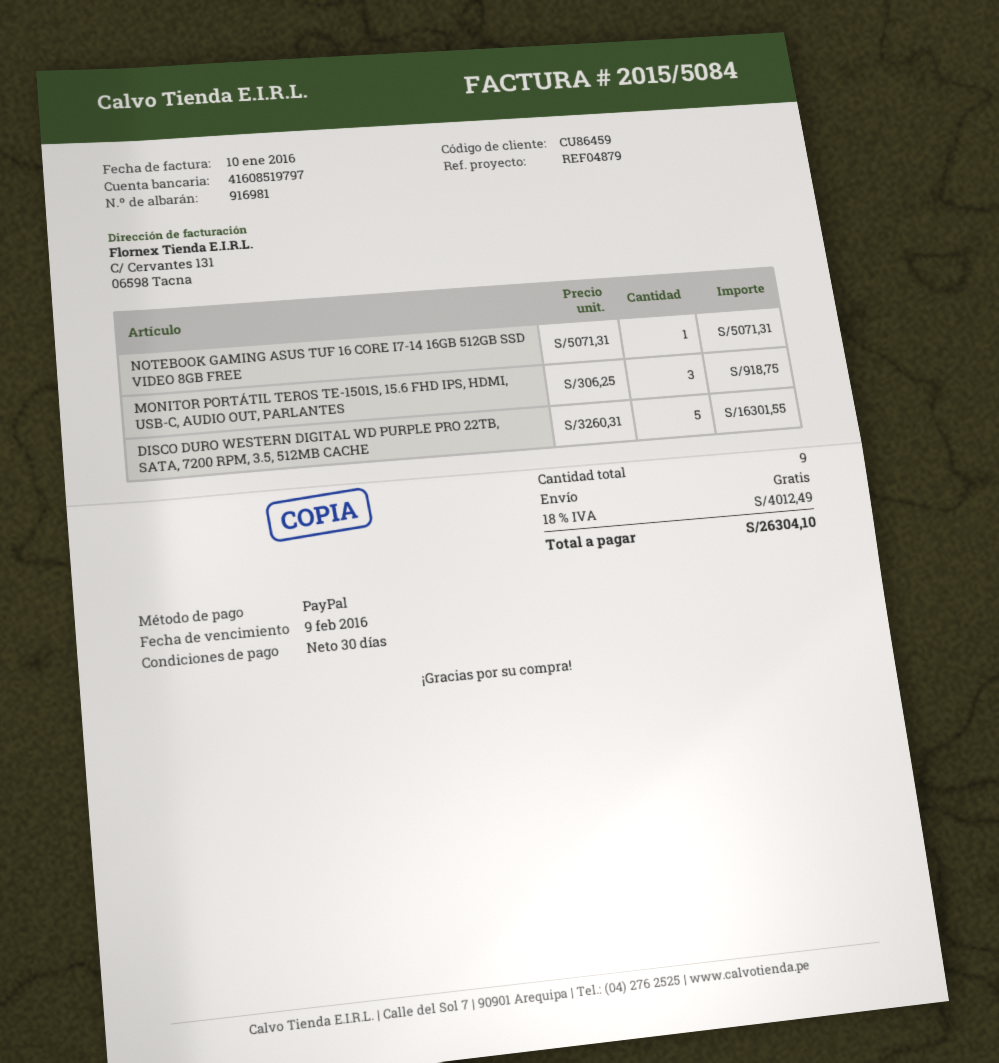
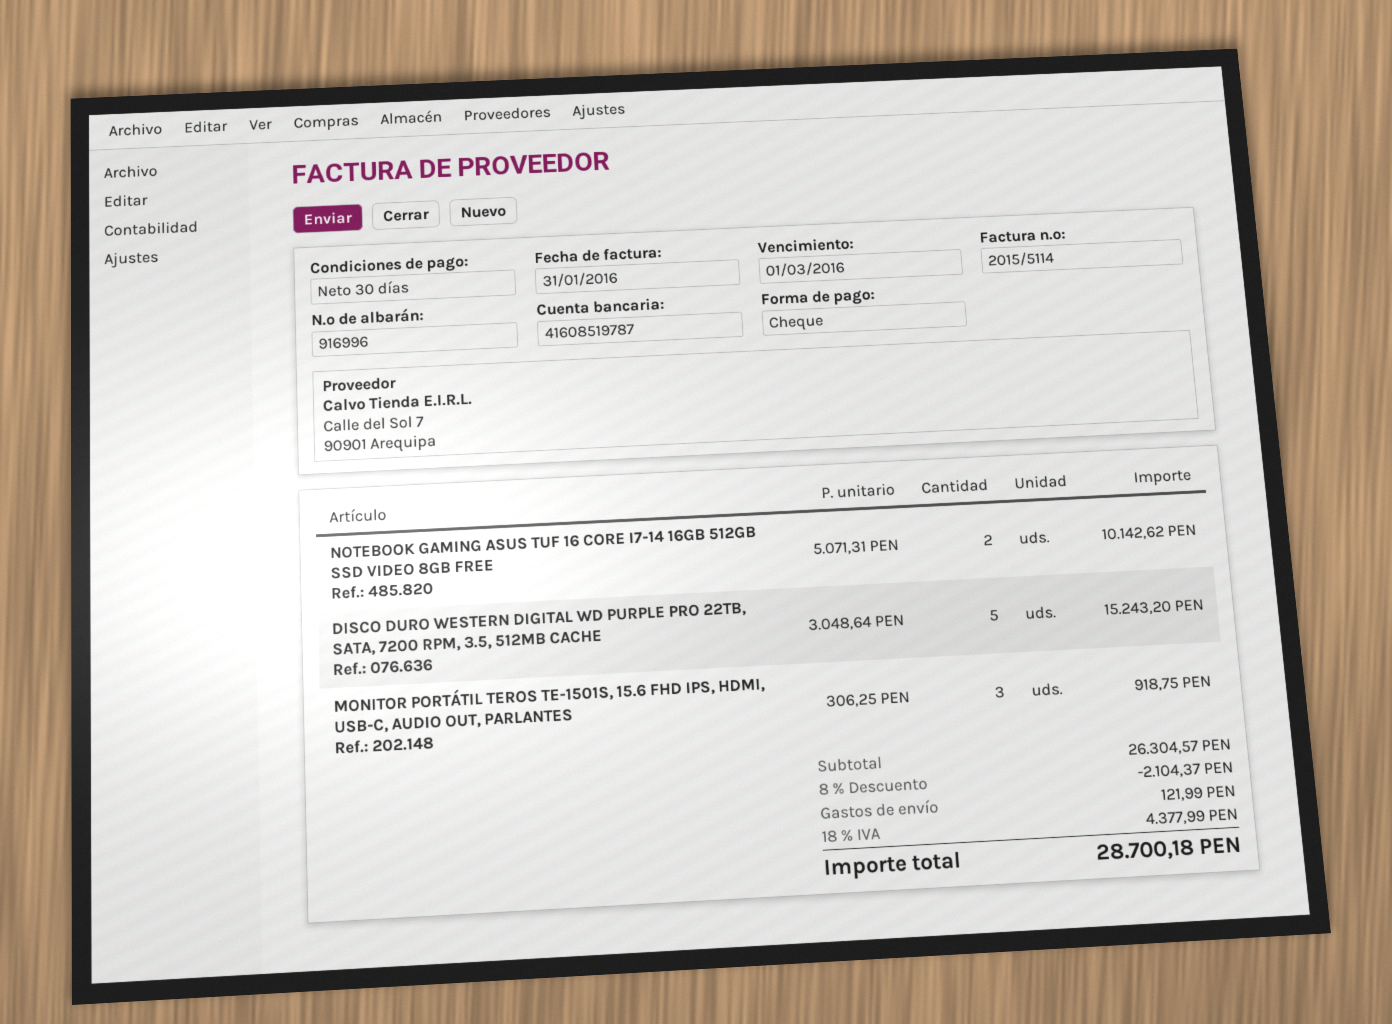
delivery note number: 916981 -> 916996
invoice number: 2015/5084 -> 2015/5114
invoice date: 2016-01-10 -> 2016-01-31
due date: 2016-02-09 -> 2016-03-01
payment method: PayPal -> cheque
bank account: 41608519797 -> 41608519787
NOTEBOOK GAMING ASUS TUF 16 CORE I7-14 16GB 512GB SSD VIDEO 8GB FREE: 1 x 5071.31 = 5071.31 -> 2 x 5071.31 = 10142.62
DISCO DURO WESTERN DIGITAL WD PURPLE PRO 22TB, SATA, 7200 RPM, 3.5, 512MB CACHE: 5 x 3260.31 = 16301.55 -> 5 x 3048.64 = 15243.20
discount: none -> 8% = 2104.37
shipping: 0.00 -> 121.99
tax: 18% = 4012.49 -> 18% = 4377.99
total: 26304.10 -> 28700.18

